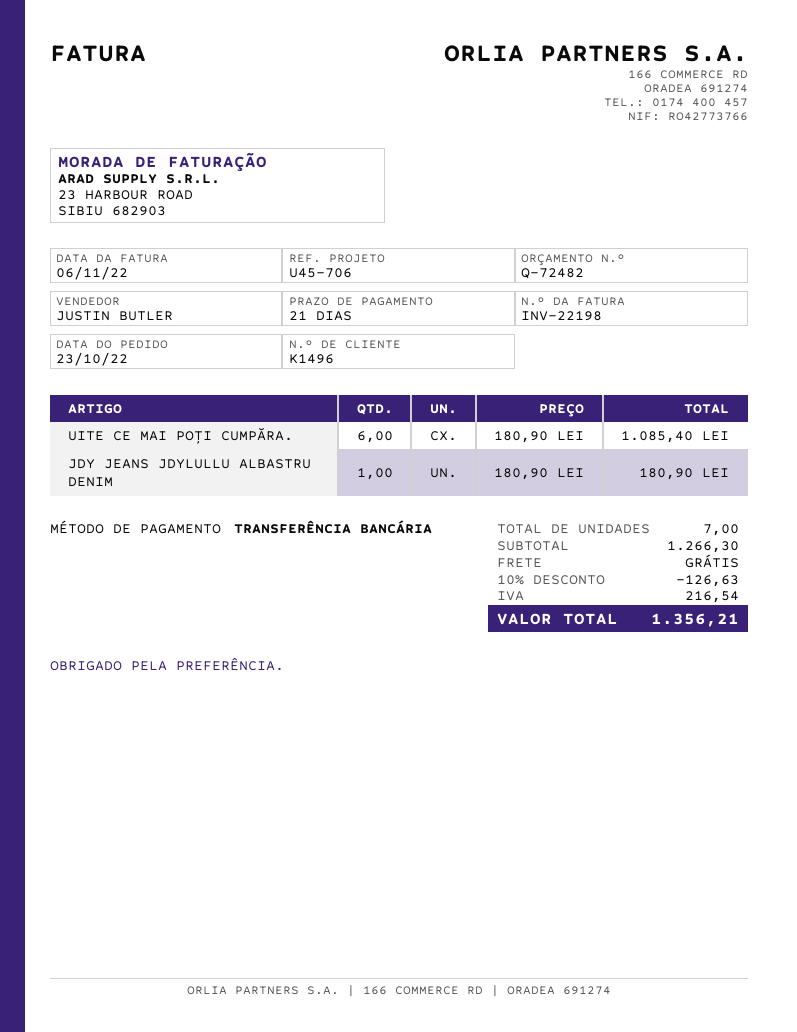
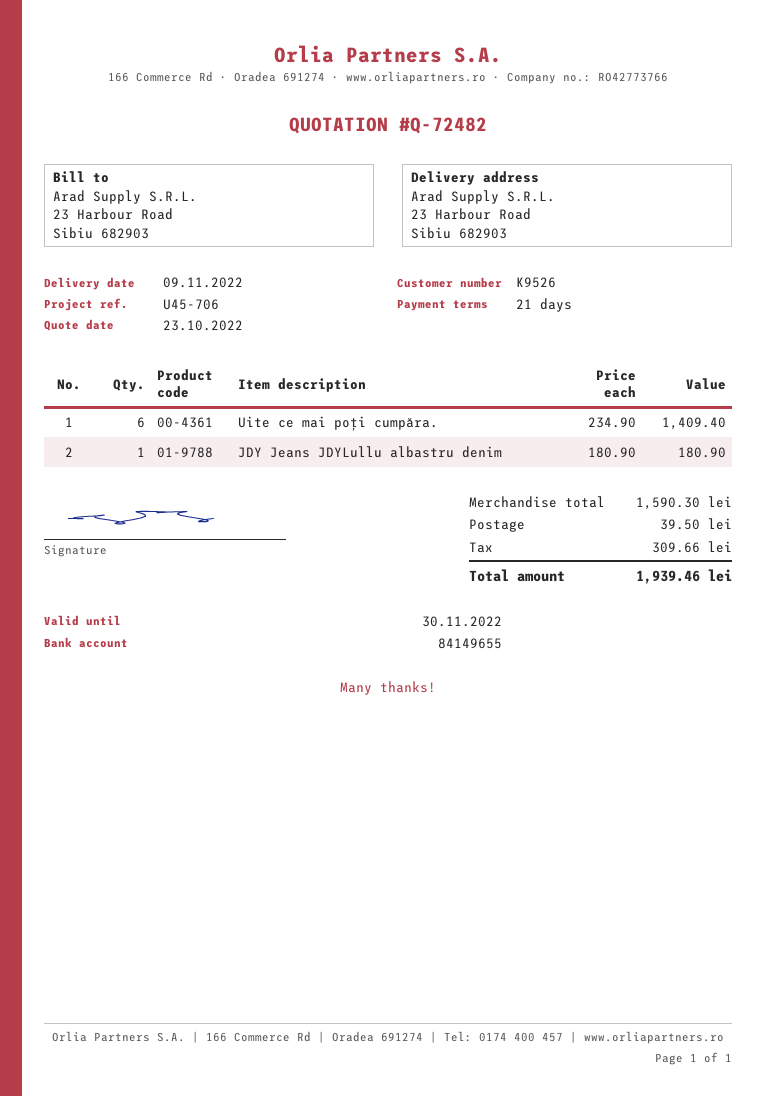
customer number: K1496 -> K9526
UITE CE MAI POȚI CUMPĂRA.: 6 x 180.90 = 1085.40 -> 6 x 234.90 = 1409.40
subtotal: 1266.30 -> 1590.30
discount: 10% = 126.63 -> none
shipping: 0.00 -> 39.50
tax: 216.54 -> 309.66
total: 1356.21 -> 1939.46

